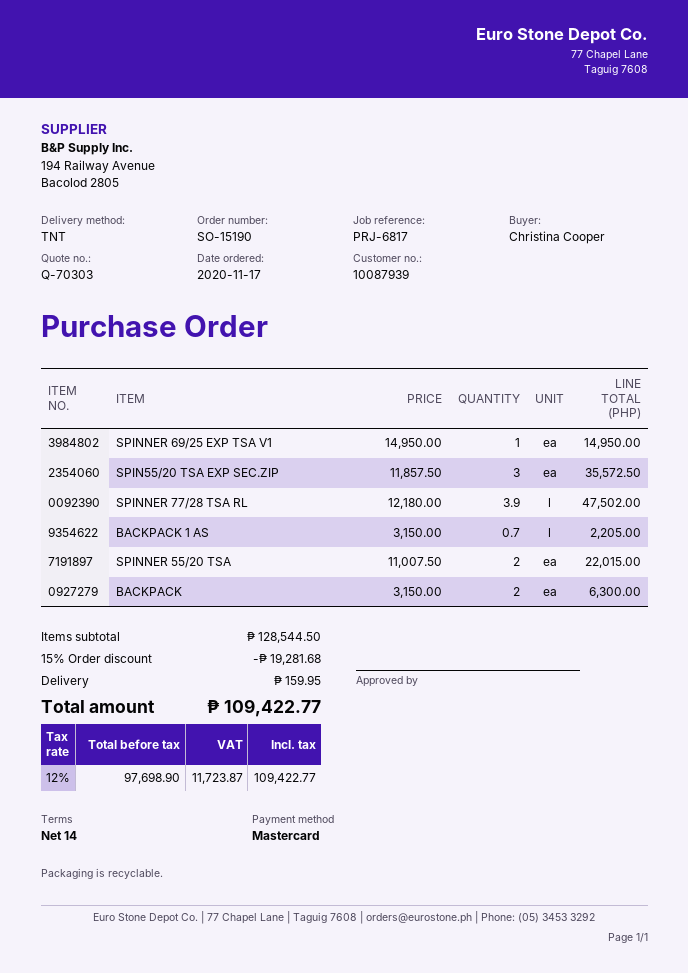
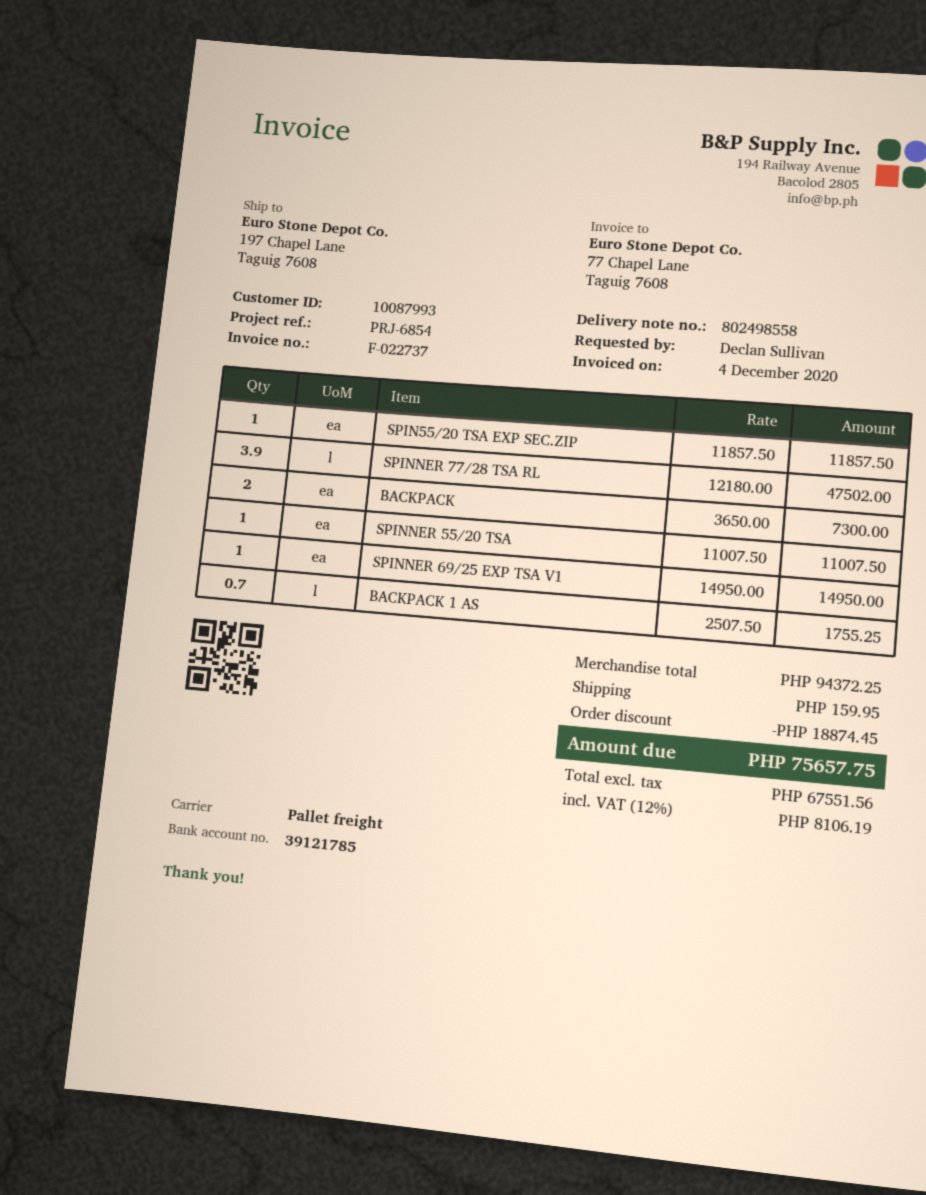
customer number: 10087939 -> 10087993
reference: PRJ-6817 -> PRJ-6854
ordered by: Christina Cooper -> Declan Sullivan
shipping method: TNT -> pallet freight
SPIN55/20 TSA EXP SEC.ZIP: 3 x 11857.50 = 35572.50 -> 1 x 11857.50 = 11857.50
BACKPACK 1 AS: 0.7 x 3150.00 = 2205.00 -> 0.7 x 2507.50 = 1755.25
SPINNER 55/20 TSA: 2 x 11007.50 = 22015.00 -> 1 x 11007.50 = 11007.50
BACKPACK: 2 x 3150.00 = 6300.00 -> 2 x 3650.00 = 7300.00
subtotal: 128544.50 -> 94372.25
discount: 19281.68 -> 18874.45
net: 97698.90 -> 67551.56
tax: 12% = 11723.87 -> 12% = 8106.19
total: 109422.77 -> 75657.75

